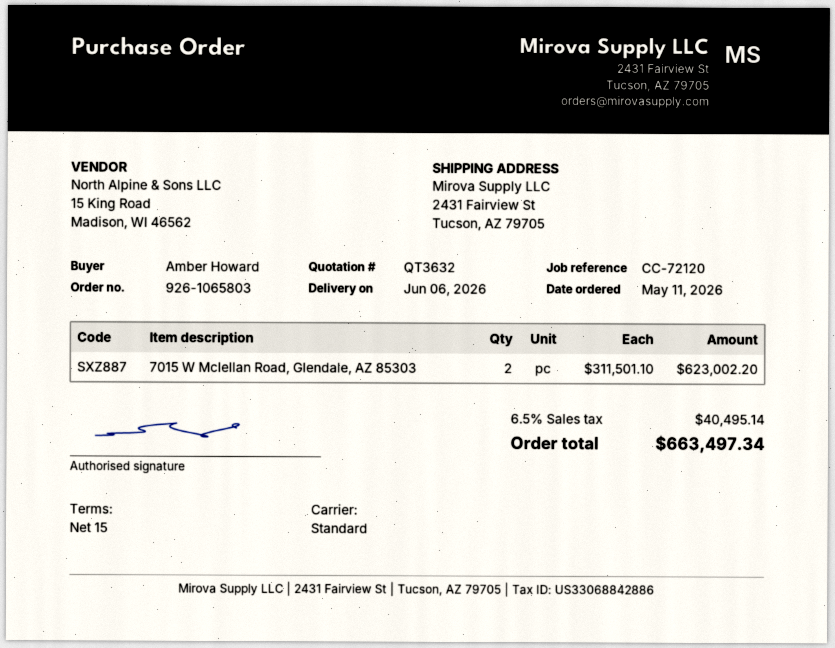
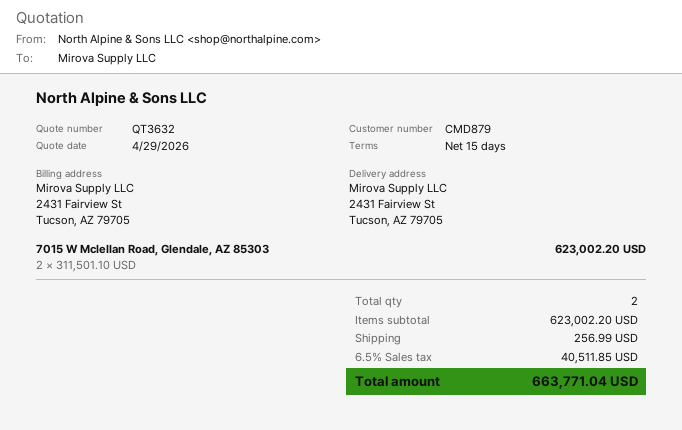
shipping: none -> 256.99
tax: 6.5% = 40495.14 -> 6.5% = 40511.85
total: 663497.34 -> 663771.04

